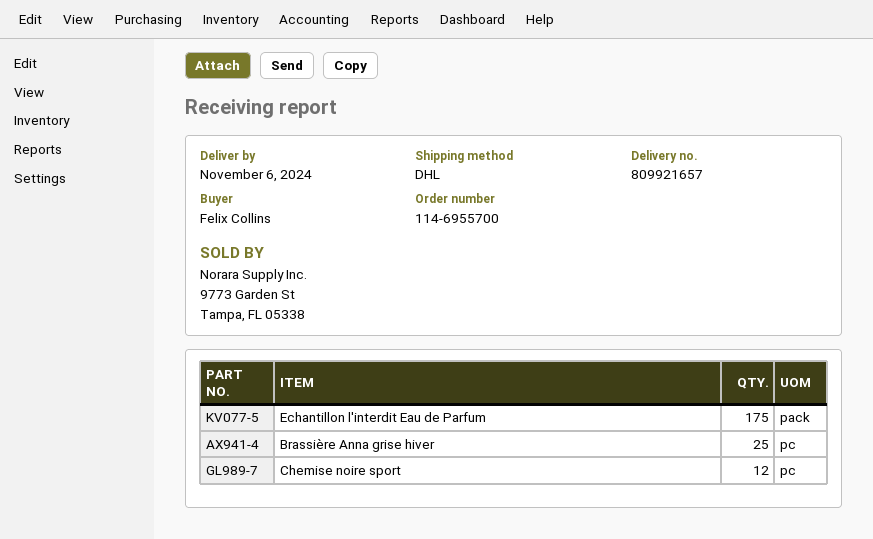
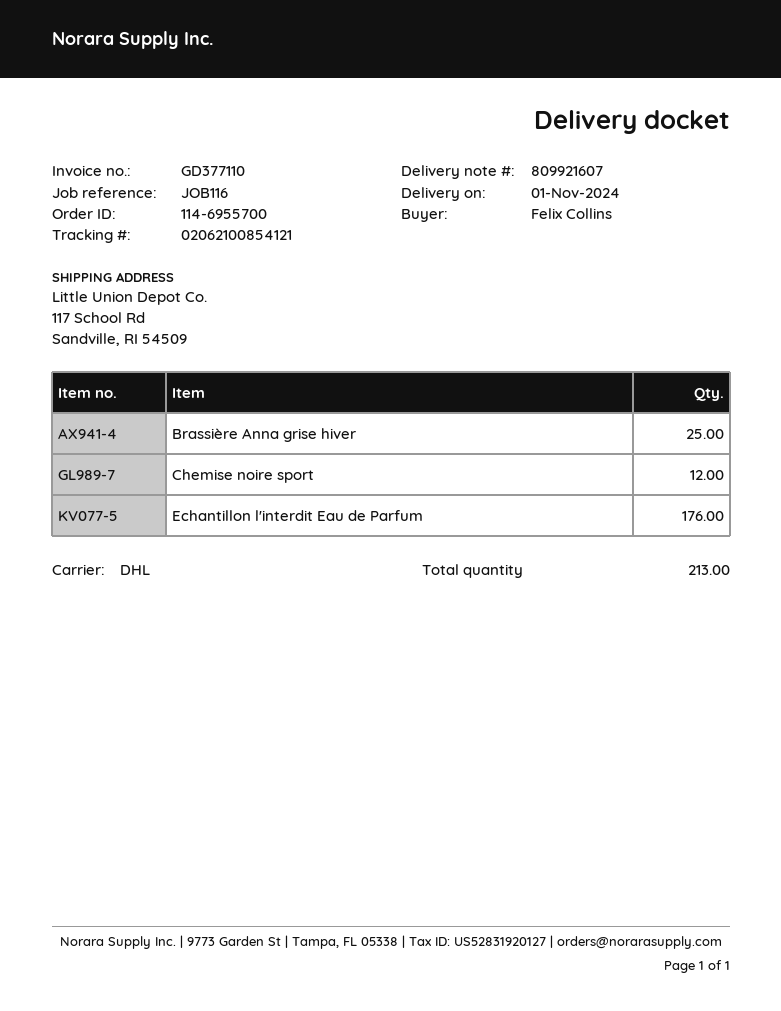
delivery note number: 809921657 -> 809921607
delivery date: 2024-11-06 -> 2024-11-01
Echantillon l'interdit Eau de Parfum: 175 -> 176

